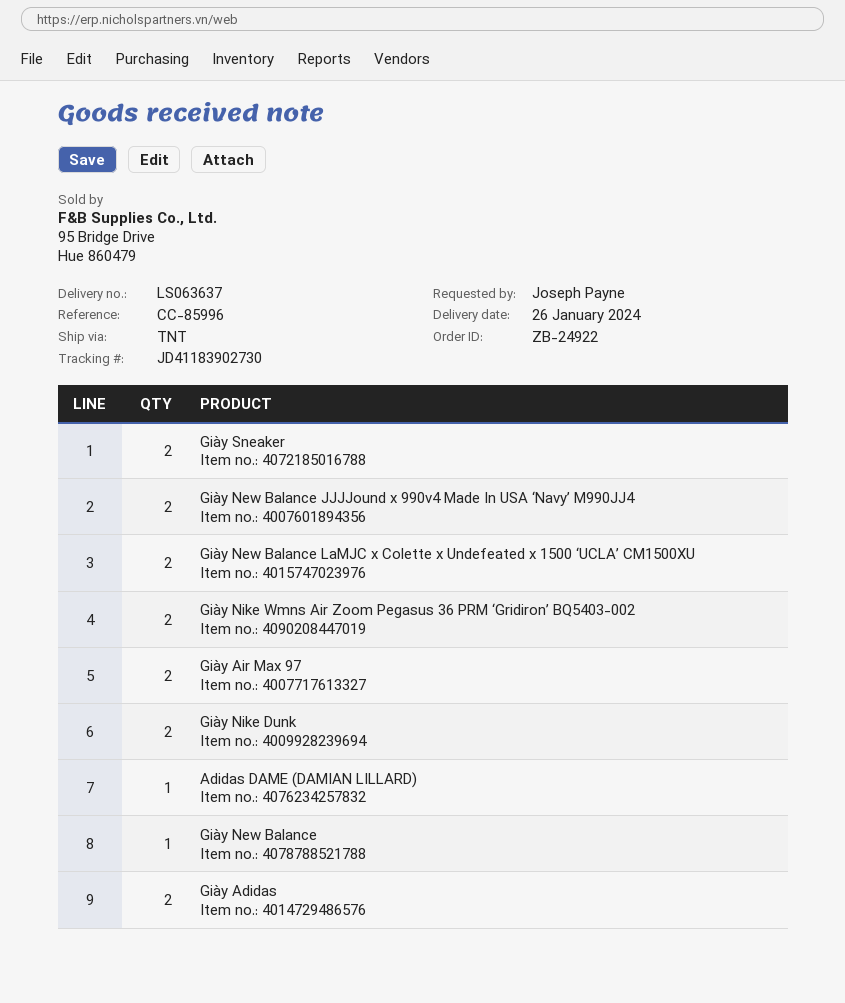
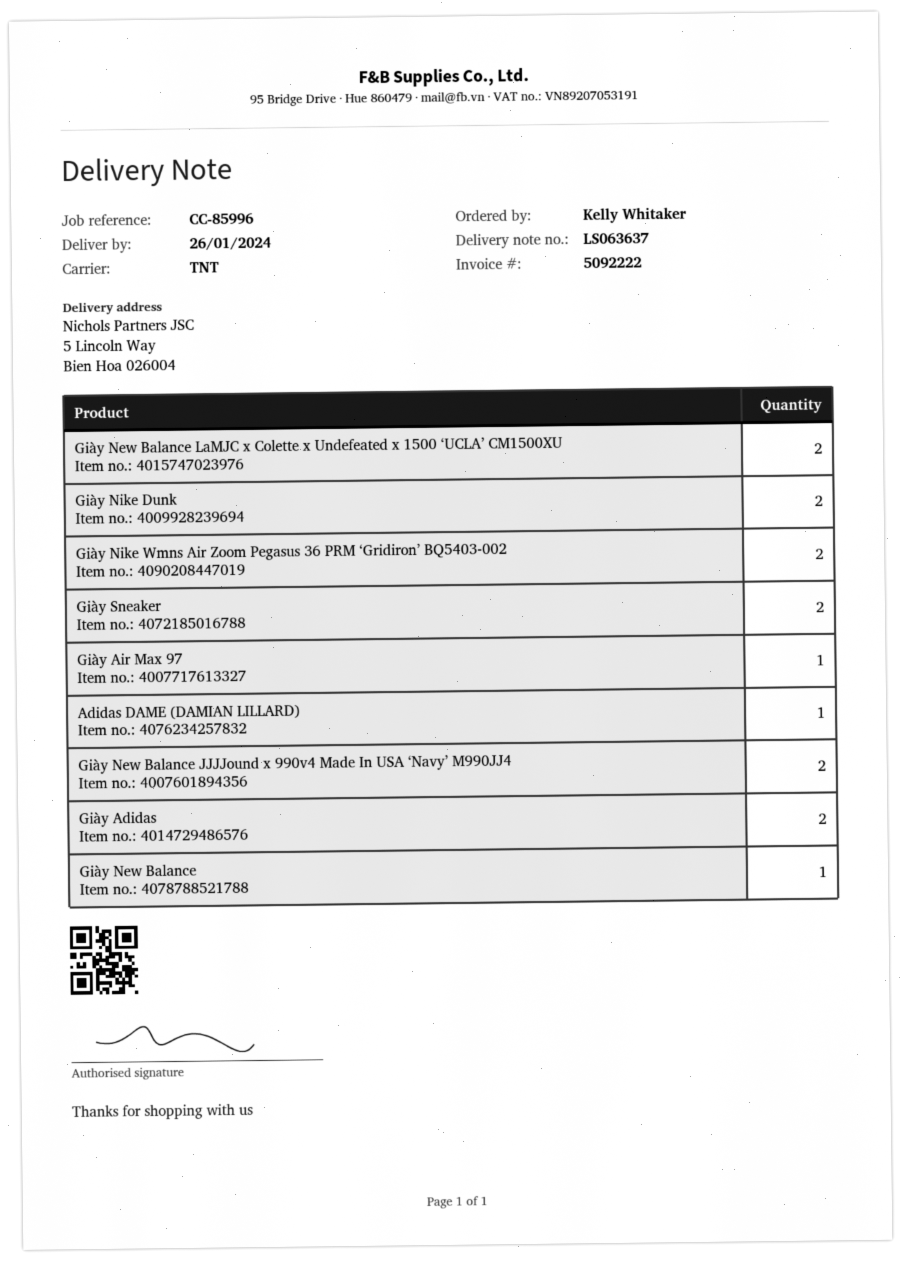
ordered by: Joseph Payne -> Kelly Whitaker
Giày Air Max 97: 2 -> 1

